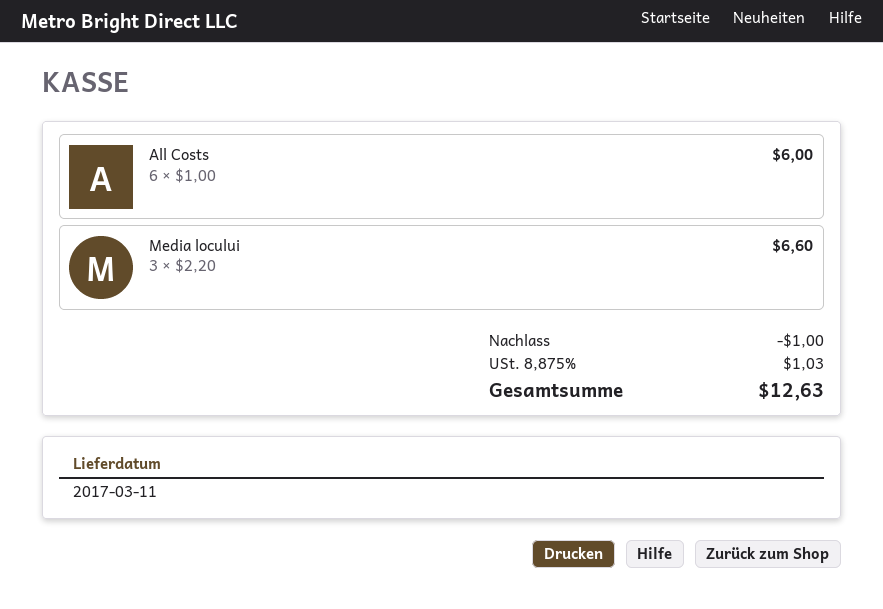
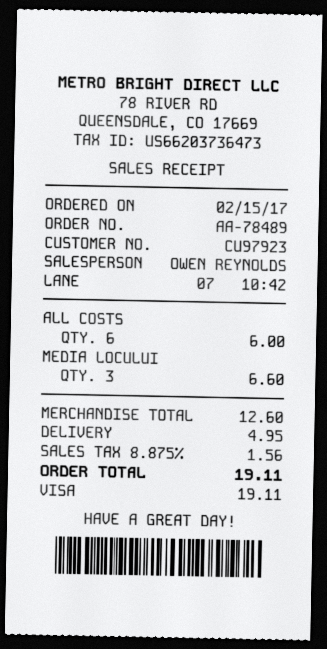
discount: 1.00 -> none
shipping: none -> 4.95
tax: 8.875% = 1.03 -> 8.875% = 1.56
total: 12.63 -> 19.11

